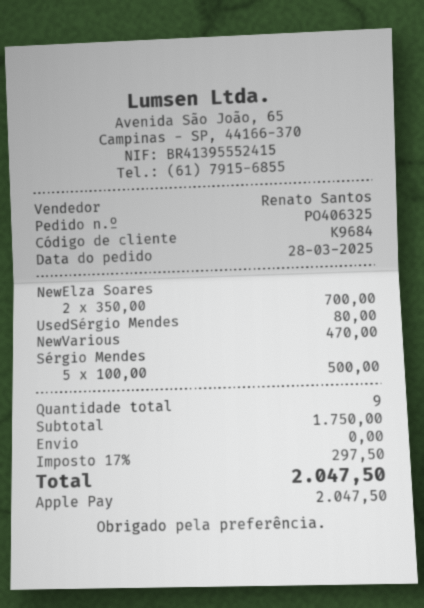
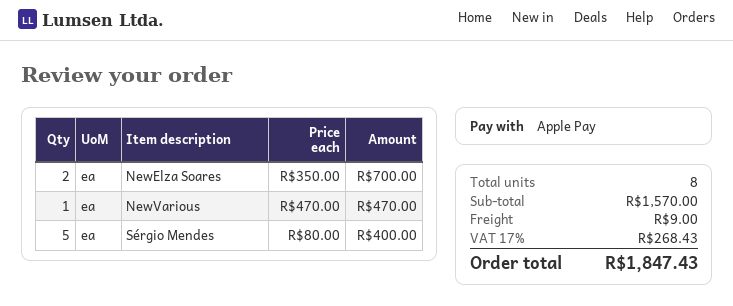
UsedSérgio Mendes: 1 x 80.00 = 80.00 -> none
Sérgio Mendes: 5 x 100.00 = 500.00 -> 5 x 80.00 = 400.00
total quantity: 9 -> 8
subtotal: 1750.00 -> 1570.00
shipping: 0.00 -> 9.00
tax: 17% = 297.50 -> 17% = 268.43
total: 2047.50 -> 1847.43

